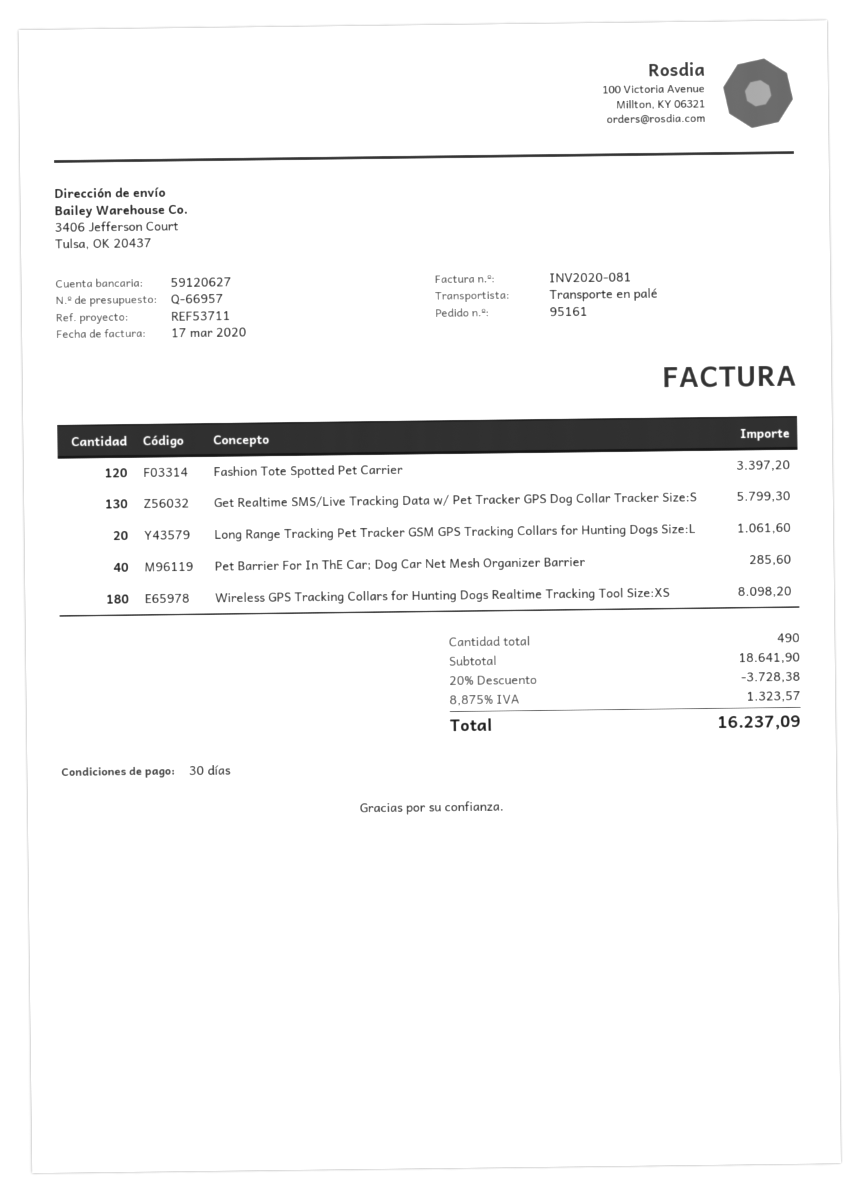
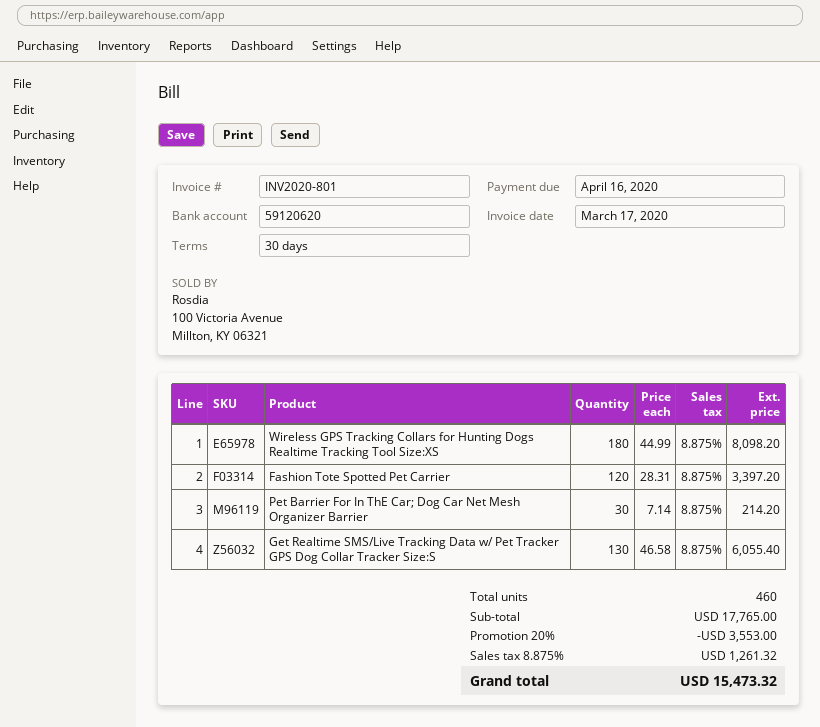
invoice number: INV2020-081 -> INV2020-801
bank account: 59120627 -> 59120620
Get Realtime SMS/Live Tracking Data w/ Pet Tracker GPS Dog Collar Tracker Size:S: 130 for 5799.30 -> 130 for 6055.40
Long Range Tracking Pet Tracker GSM GPS Tracking Collars for Hunting Dogs Size:L: 20 for 1061.60 -> none
Pet Barrier For In ThE Car; Dog Car Net Mesh Organizer Barrier: 40 for 285.60 -> 30 for 214.20
total quantity: 490 -> 460
subtotal: 18641.90 -> 17765.00
discount: 20% = 3728.38 -> 20% = 3553.00
tax: 8.875% = 1323.57 -> 8.875% = 1261.32
total: 16237.09 -> 15473.32

